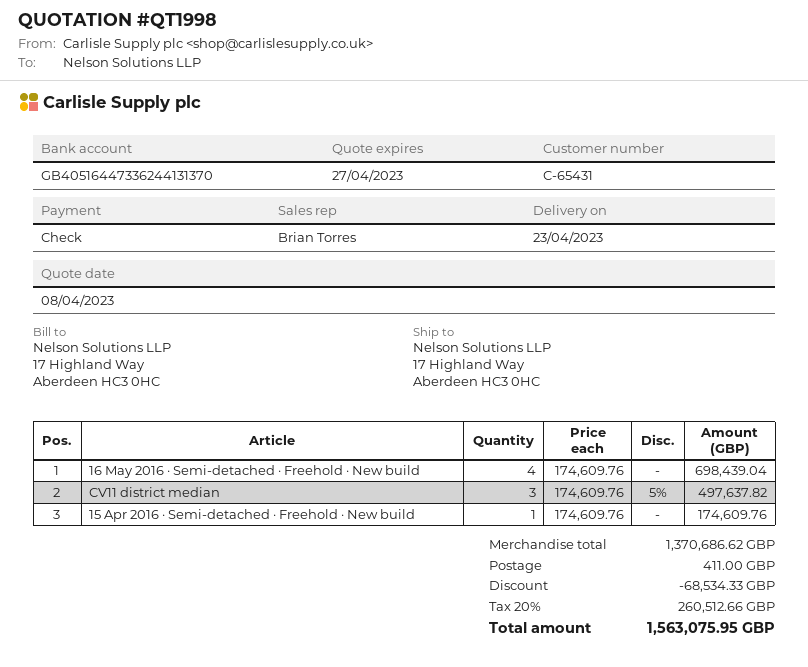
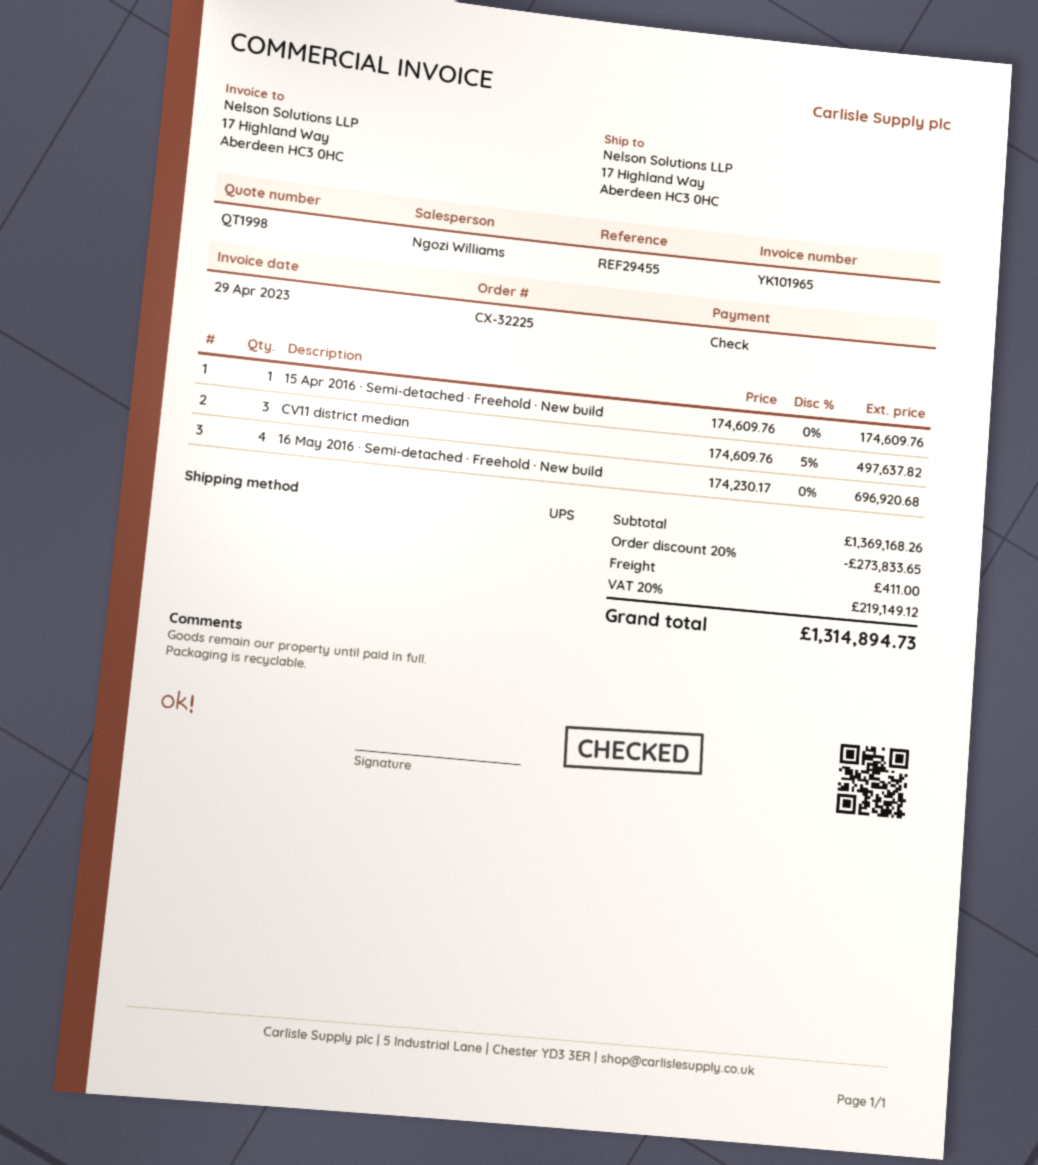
sales rep: Brian Torres -> Ngozi Williams
16 May 2016 · Semi-detached · Freehold · New build: 4 x 174609.76 = 698439.04 -> 4 x 174230.17 = 696920.68
subtotal: 1370686.62 -> 1369168.26
discount: 68534.33 -> 273833.65
tax: 20% = 260512.66 -> 20% = 219149.12
total: 1563075.95 -> 1314894.73

